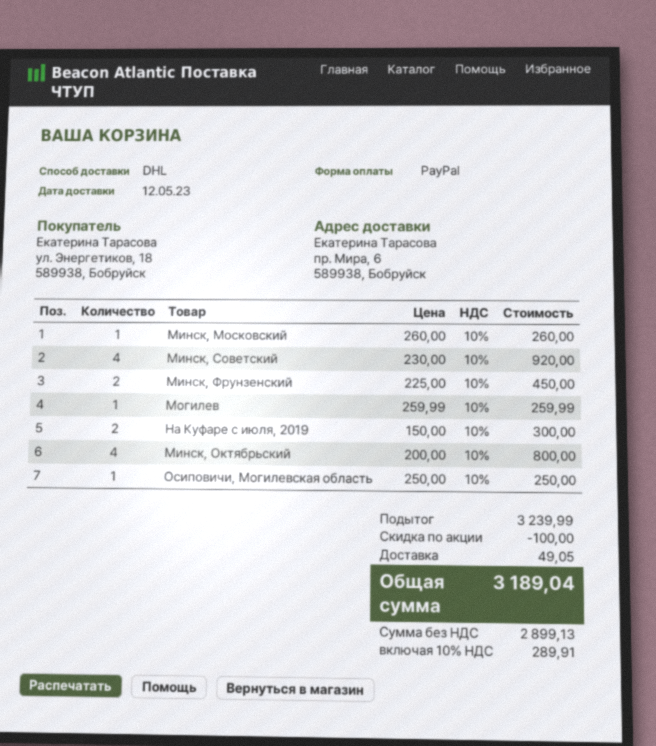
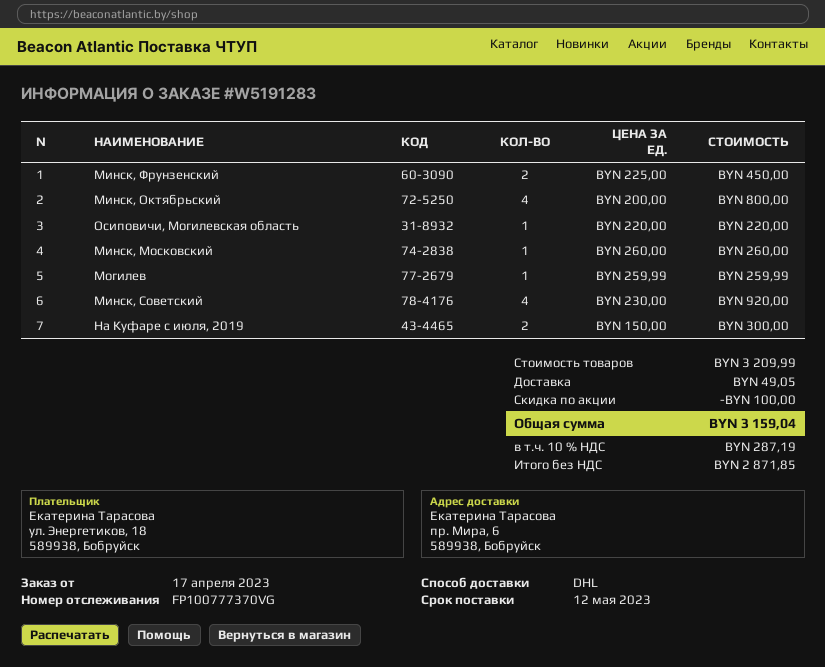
Осиповичи, Могилевская область: 1 x 250.00 = 250.00 -> 1 x 220.00 = 220.00
subtotal: 3239.99 -> 3209.99
net: 2899.13 -> 2871.85
tax: 10% = 289.91 -> 10% = 287.19
total: 3189.04 -> 3159.04

